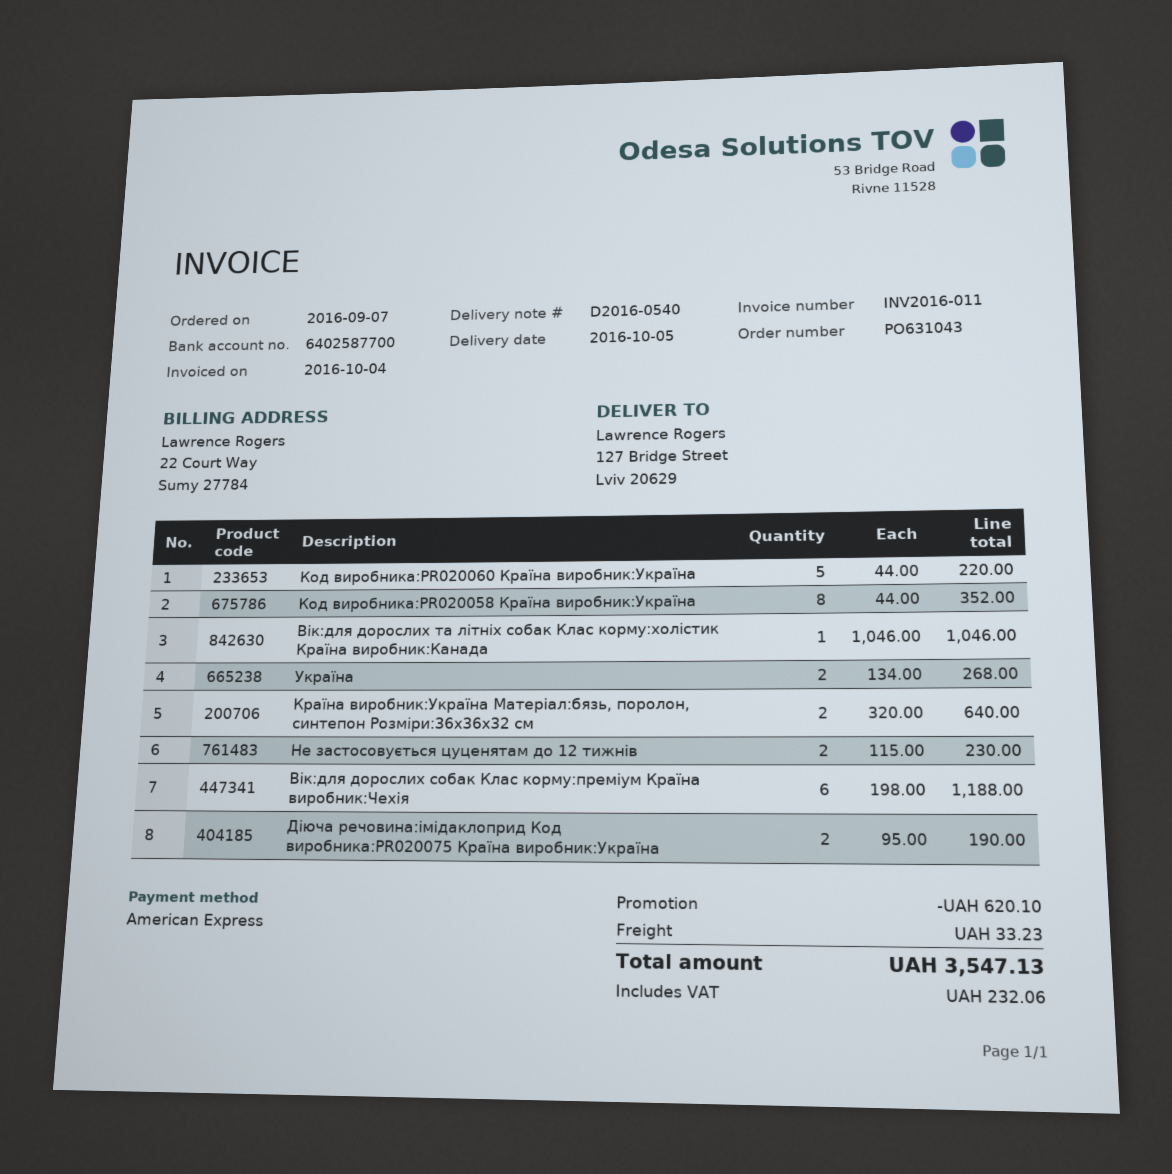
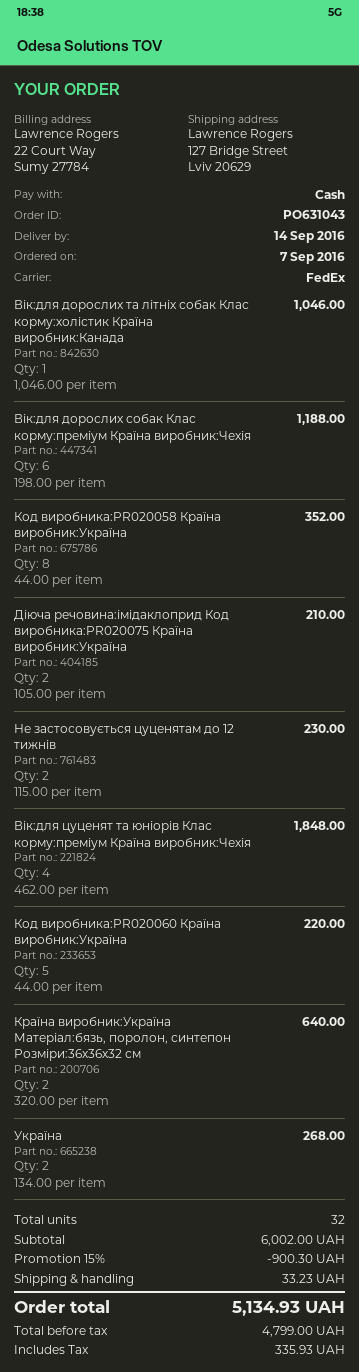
delivery date: 2016-10-05 -> 2016-09-14
payment method: American Express -> cash
Діюча речовина:імідаклоприд Код виробника:PR020075 Країна виробник:Україна: 2 x 95.00 = 190.00 -> 2 x 105.00 = 210.00
Вік:для цуценят та юніорів Клас корму:преміум Країна виробник:Чехія: none -> 4 x 462.00 = 1848.00
discount: 620.10 -> 900.30
tax: 232.06 -> 335.93
total: 3547.13 -> 5134.93

